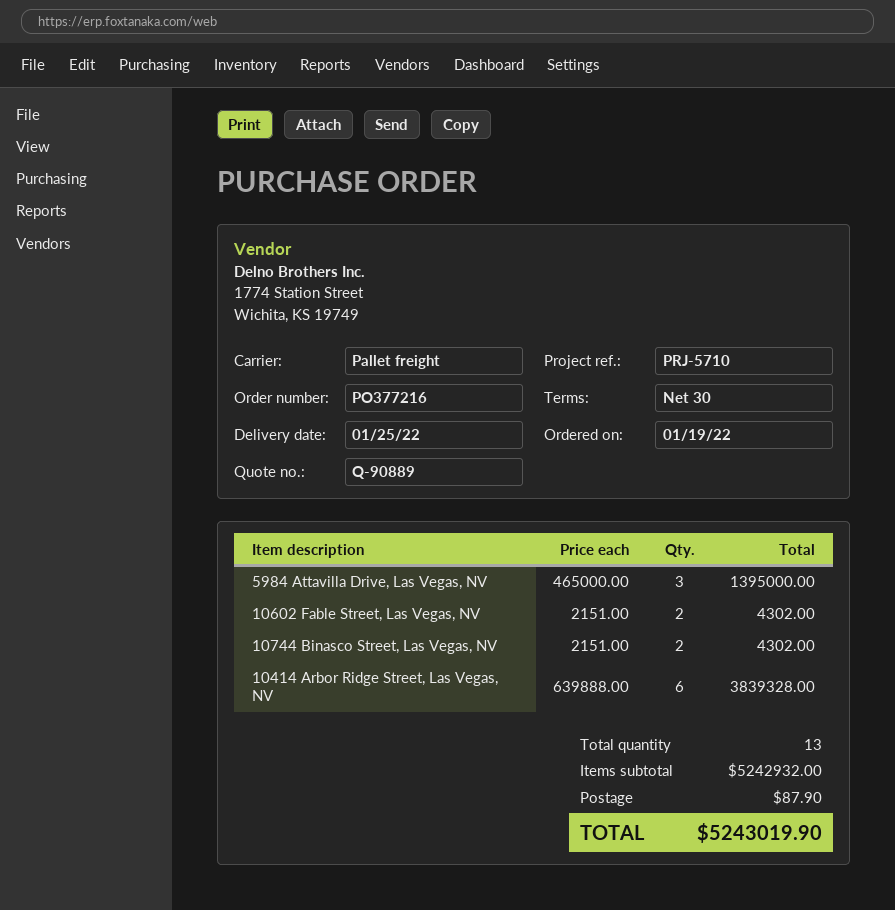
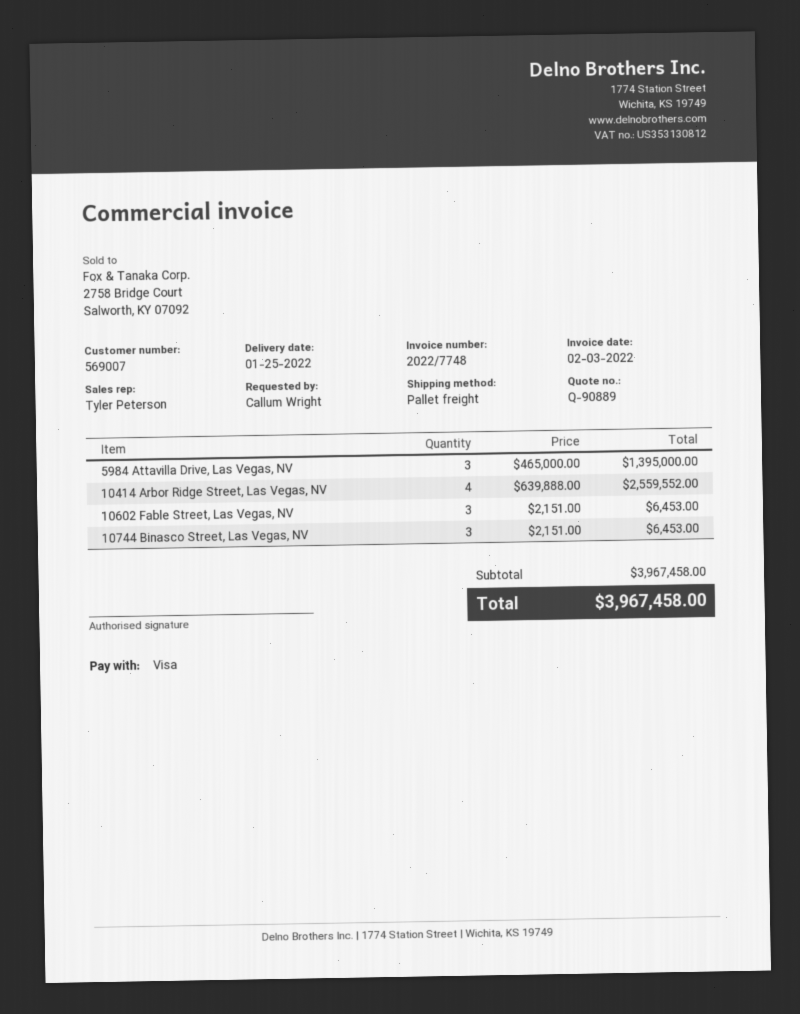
10602 Fable Street, Las Vegas, NV: 2 x 2151.00 = 4302.00 -> 3 x 2151.00 = 6453.00
10744 Binasco Street, Las Vegas, NV: 2 x 2151.00 = 4302.00 -> 3 x 2151.00 = 6453.00
10414 Arbor Ridge Street, Las Vegas, NV: 6 x 639888.00 = 3839328.00 -> 4 x 639888.00 = 2559552.00
subtotal: 5242932.00 -> 3967458.00
shipping: 87.90 -> none
total: 5243019.90 -> 3967458.00

